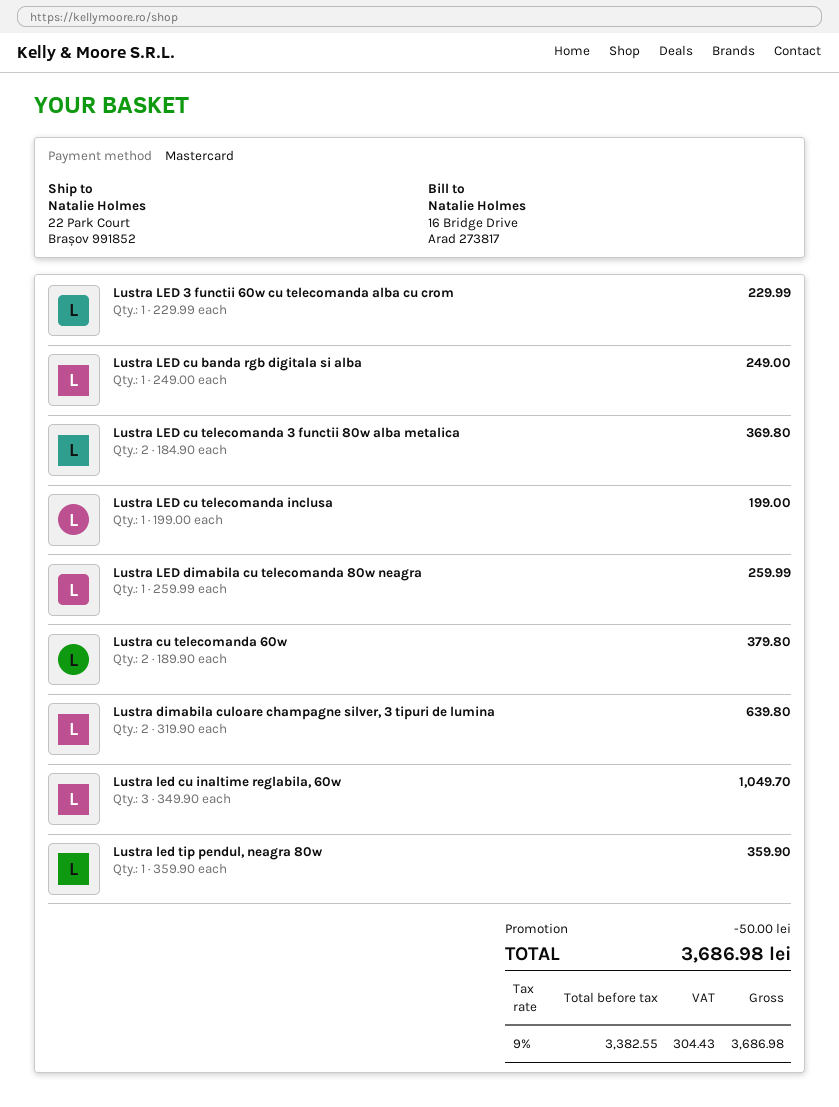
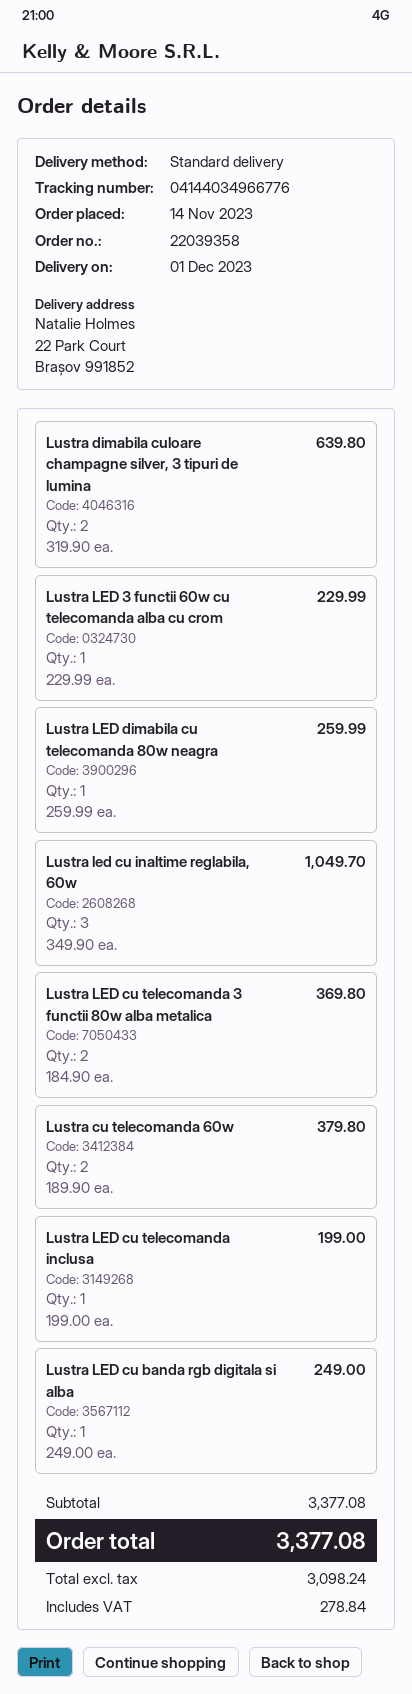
Lustra led tip pendul, neagra 80w: 1 x 359.90 = 359.90 -> none
discount: 50.00 -> none
net: 3382.55 -> 3098.24
tax: 304.43 -> 278.84
total: 3686.98 -> 3377.08

